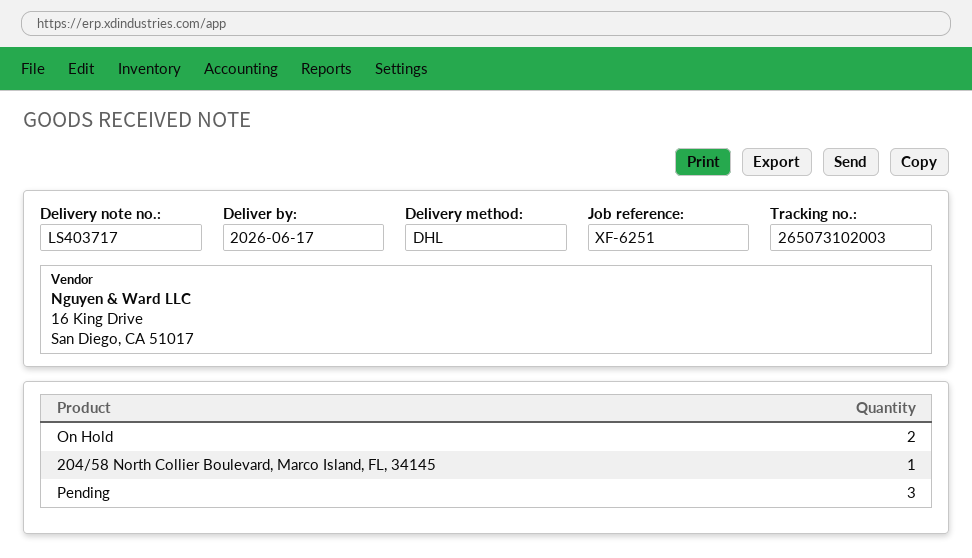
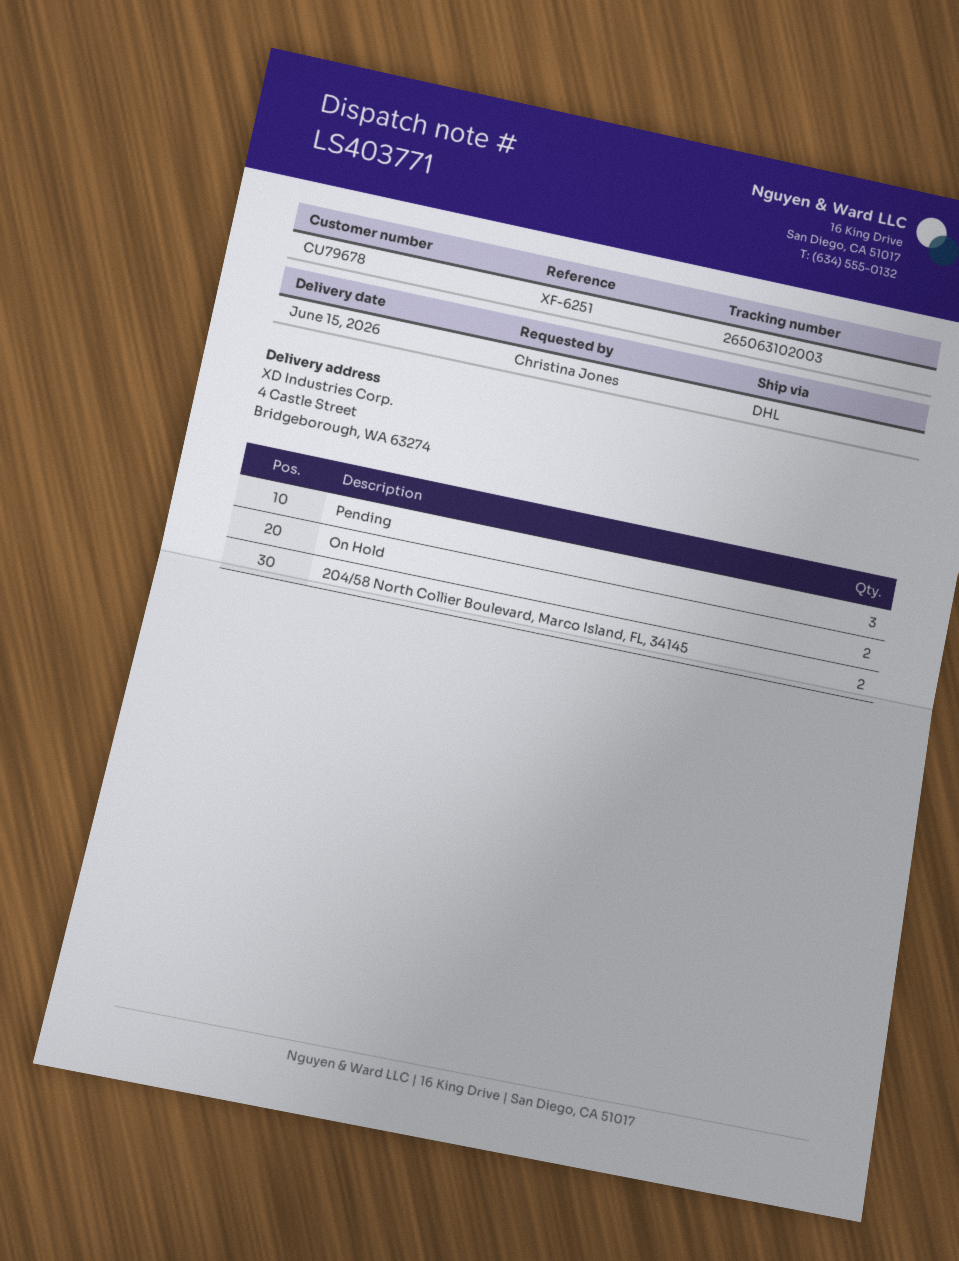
delivery note number: LS403717 -> LS403771
delivery date: 2026-06-17 -> 2026-06-15
tracking number: 265073102003 -> 265063102003
204/58 North Collier Boulevard, Marco Island, FL, 34145: 1 -> 2

